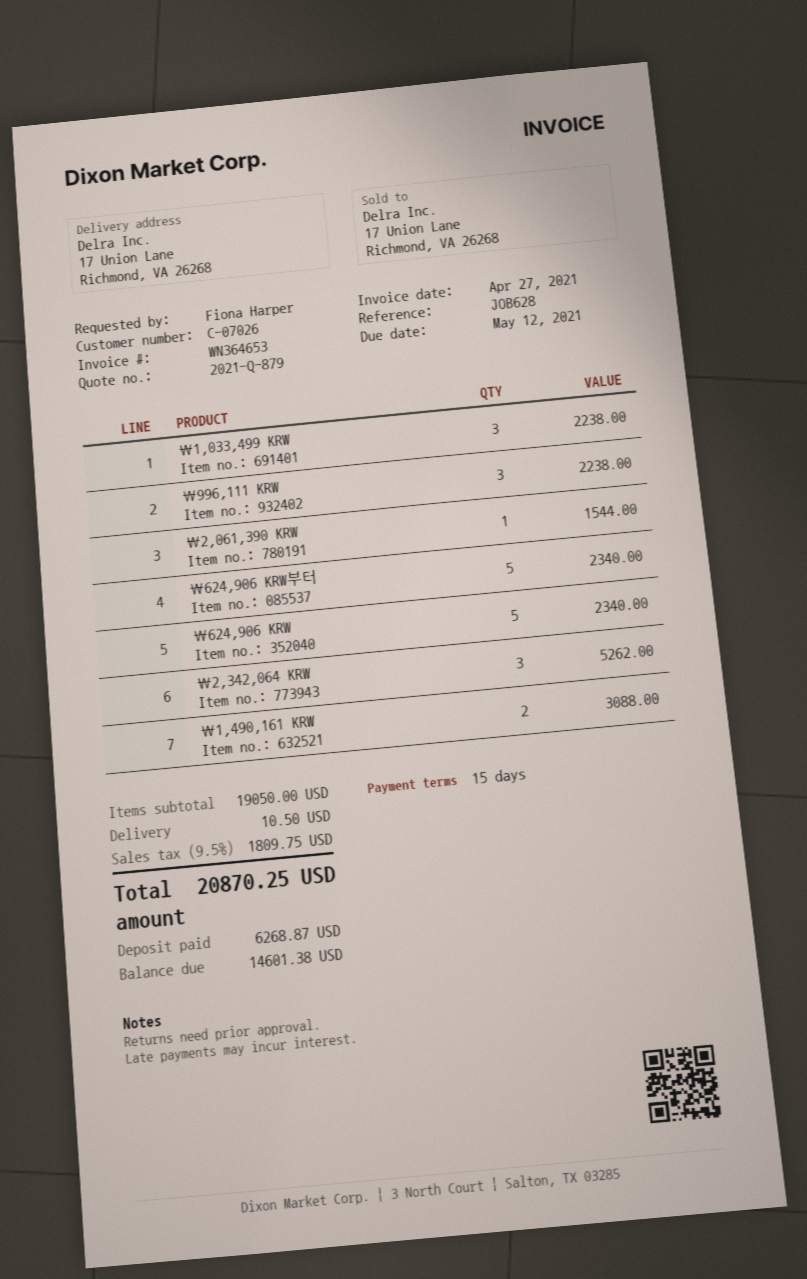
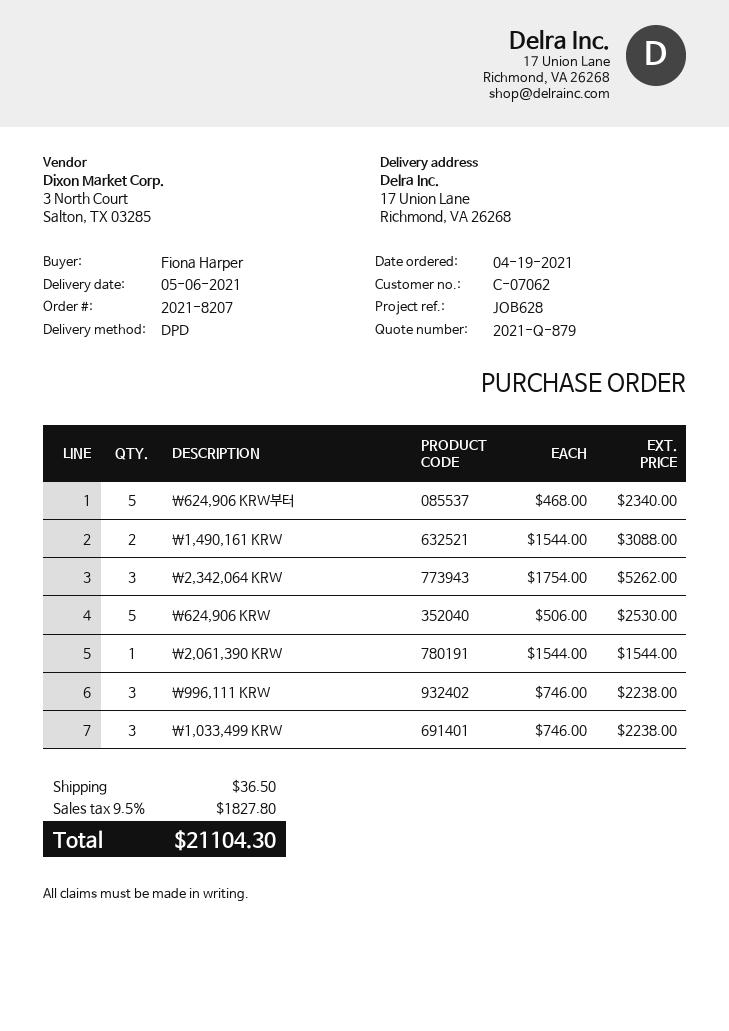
customer number: C-07026 -> C-07062
₩624,906 KRW: 5 for 2340.00 -> 5 for 2530.00
shipping: 10.50 -> 36.50
tax: 9.5% = 1809.75 -> 9.5% = 1827.80
total: 20870.25 -> 21104.30

